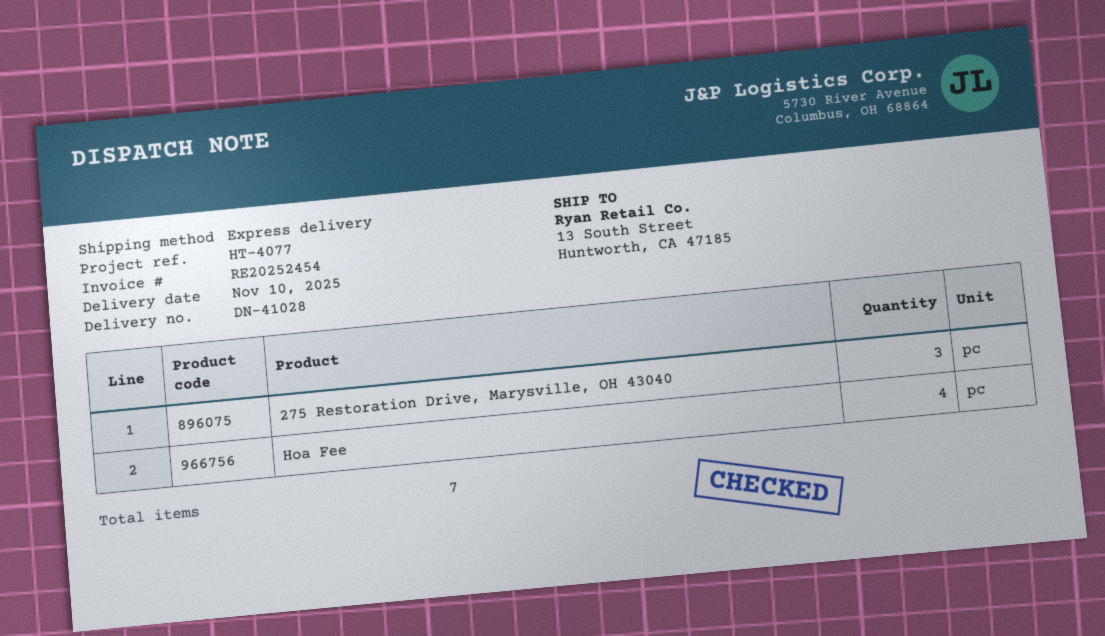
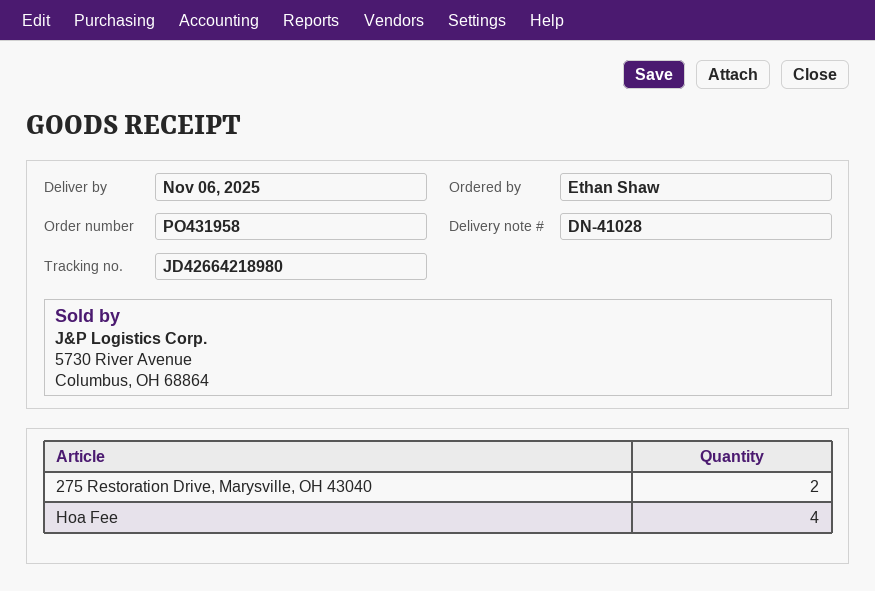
delivery date: 2025-11-10 -> 2025-11-06
275 Restoration Drive, Marysville, OH 43040: 3 -> 2

